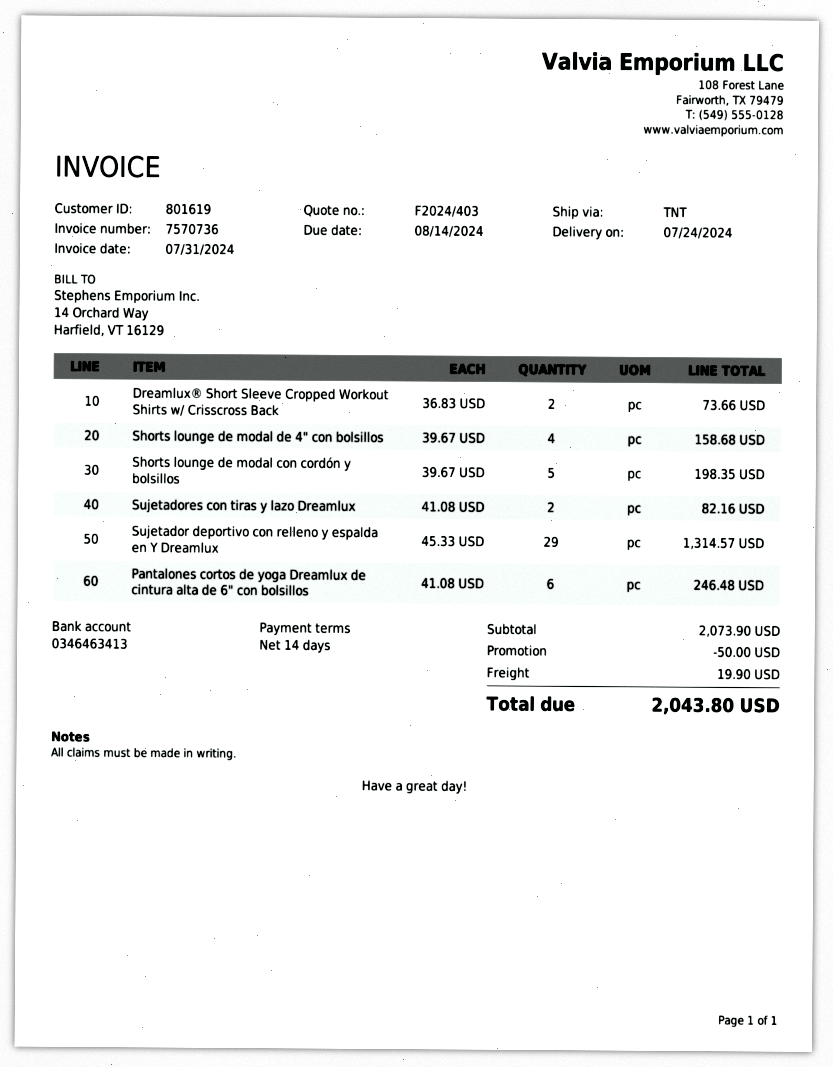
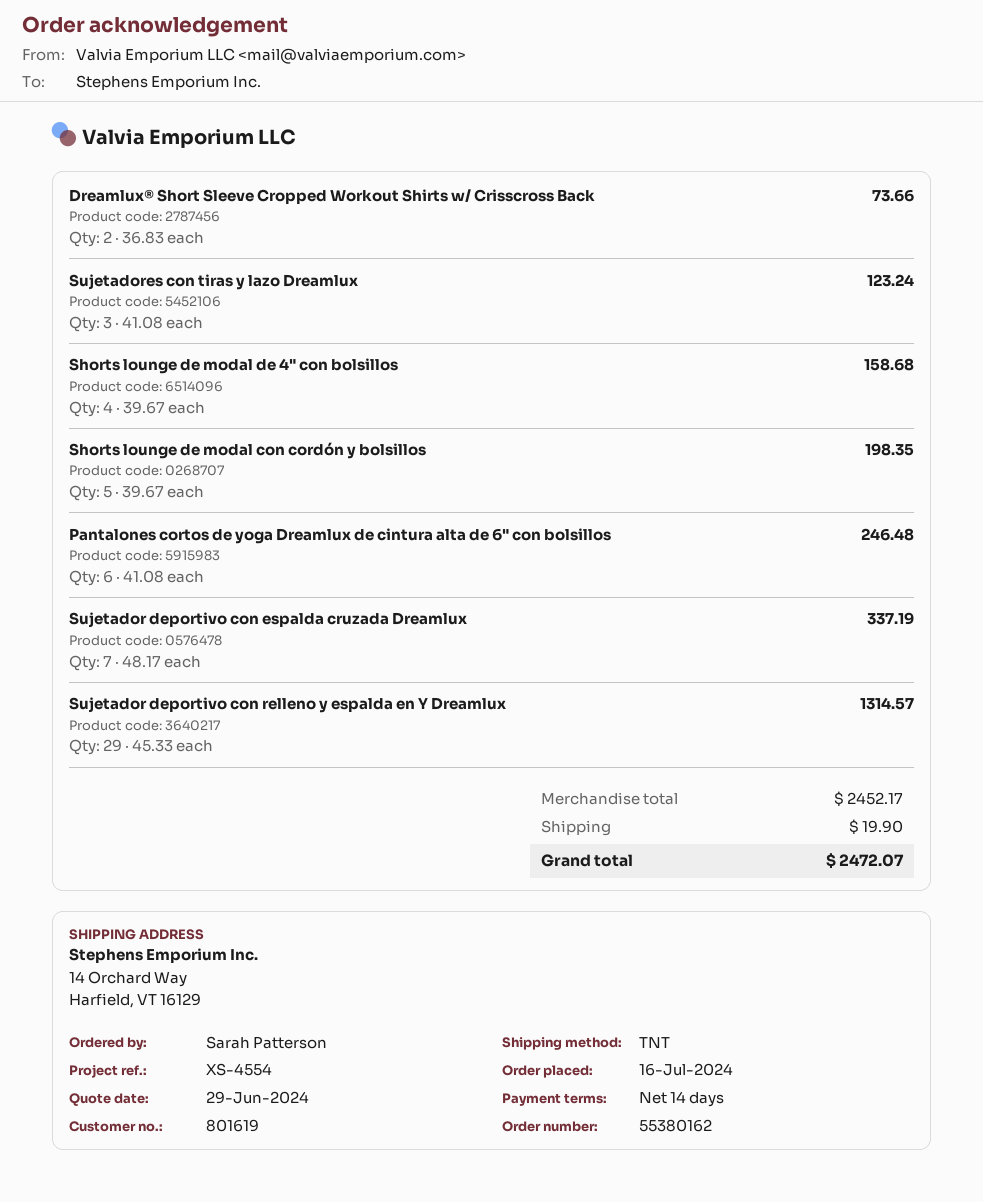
Sujetadores con tiras y lazo Dreamlux: 2 x 41.08 = 82.16 -> 3 x 41.08 = 123.24
Sujetador deportivo con espalda cruzada Dreamlux: none -> 7 x 48.17 = 337.19
subtotal: 2073.90 -> 2452.17
discount: 50.00 -> none
total: 2043.80 -> 2472.07

